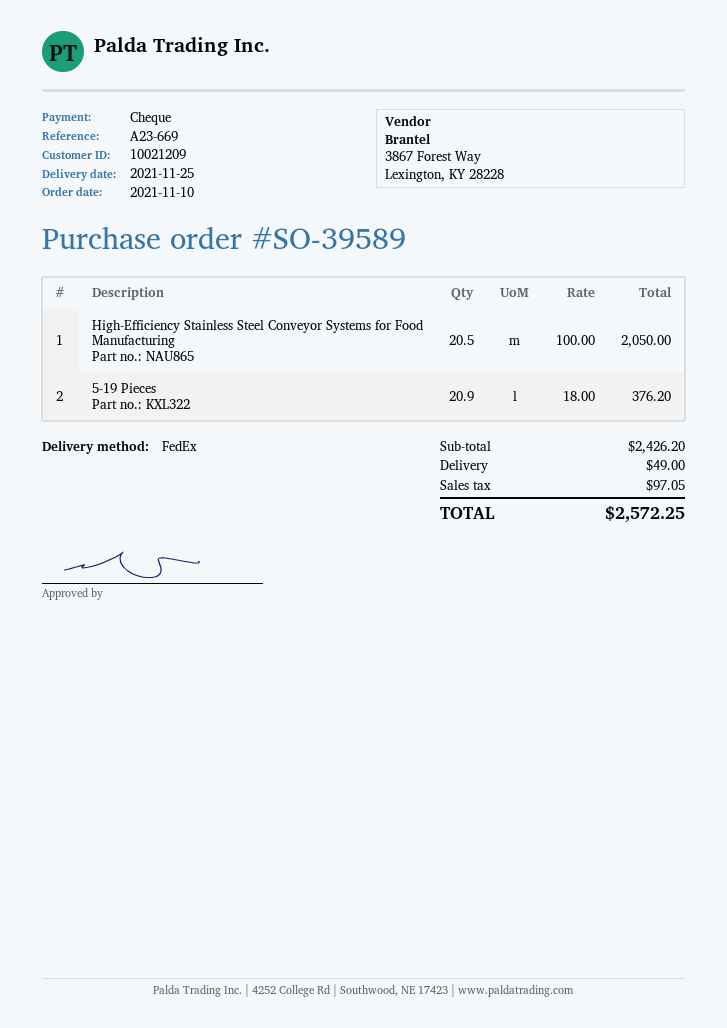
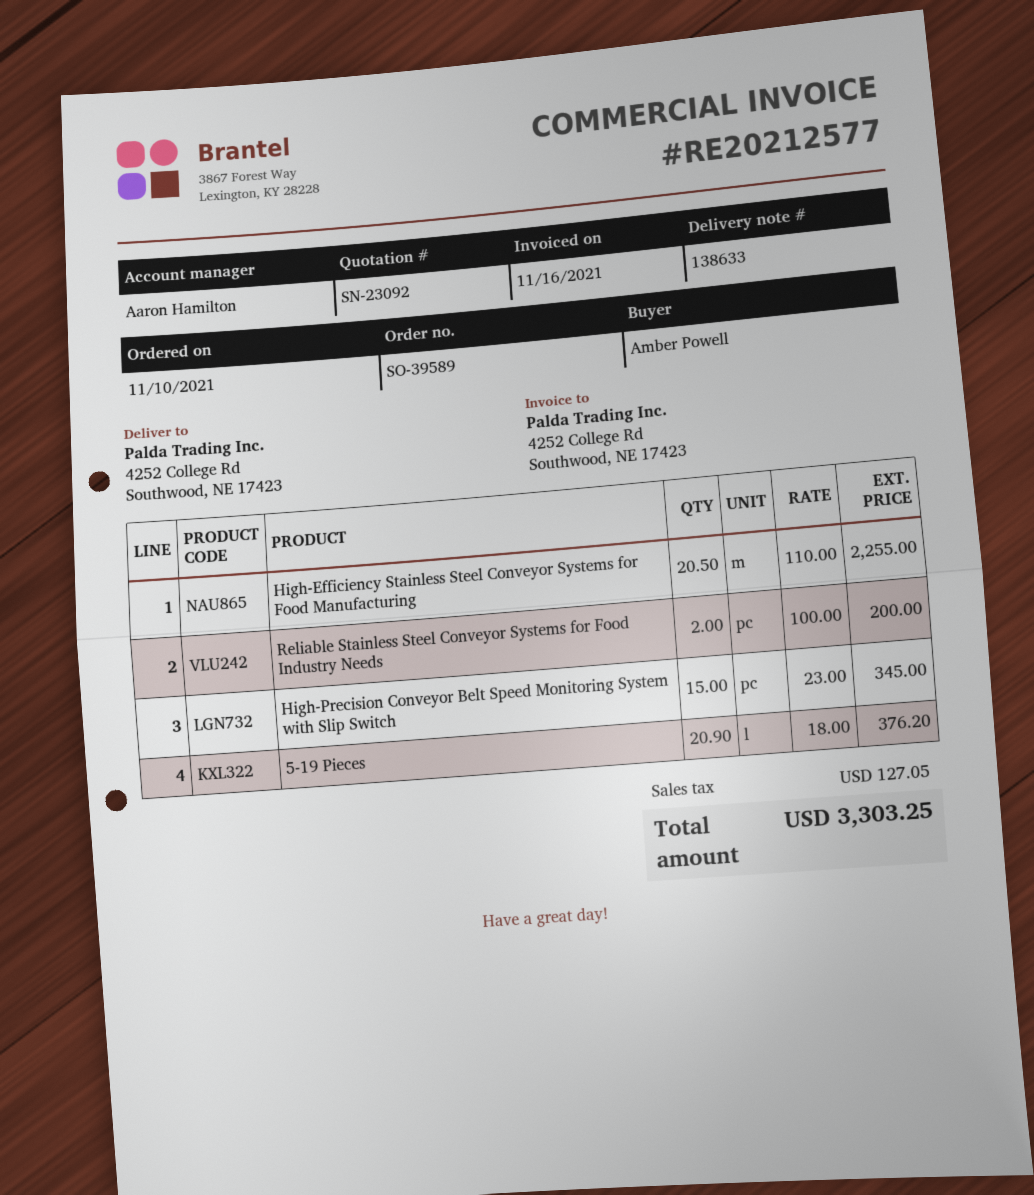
High-Efficiency Stainless Steel Conveyor Systems for Food Manufacturing: 20.5 x 100.00 = 2050.00 -> 20.5 x 110.00 = 2255.00
Reliable Stainless Steel Conveyor Systems for Food Industry Needs: none -> 2 x 100.00 = 200.00
High-Precision Conveyor Belt Speed Monitoring System with Slip Switch: none -> 15 x 23.00 = 345.00
shipping: 49.00 -> none
tax: 97.05 -> 127.05
total: 2572.25 -> 3303.25

